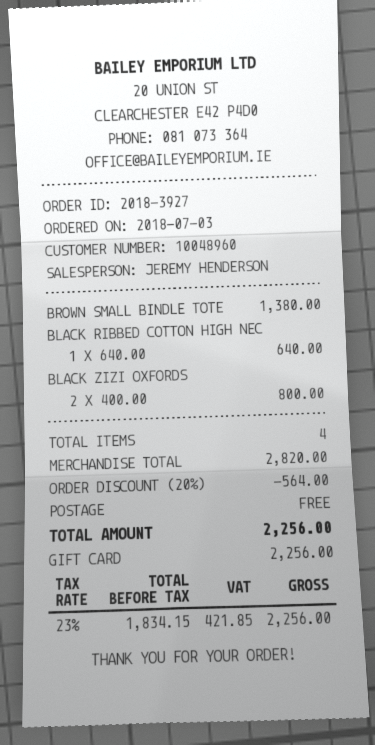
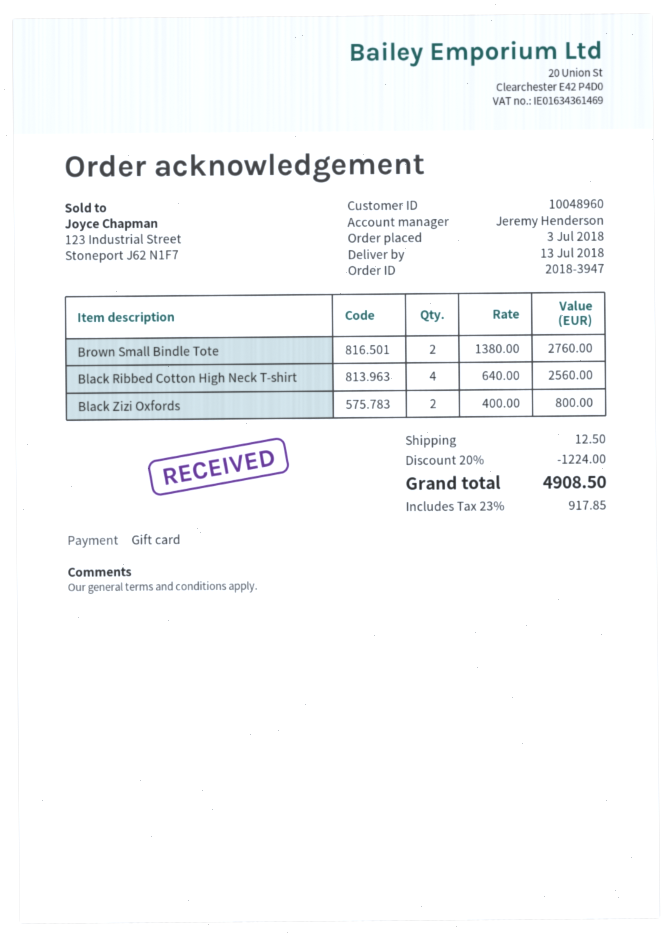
order number: 2018-3927 -> 2018-3947
BROWN SMALL BINDLE TOTE: 1 x 1380.00 = 1380.00 -> 2 x 1380.00 = 2760.00
BLACK RIBBED COTTON HIGH NEC: 1 x 640.00 = 640.00 -> 4 x 640.00 = 2560.00
discount: 20% = 564.00 -> 20% = 1224.00
shipping: 0.00 -> 12.50
tax: 23% = 421.85 -> 23% = 917.85
total: 2256.00 -> 4908.50

